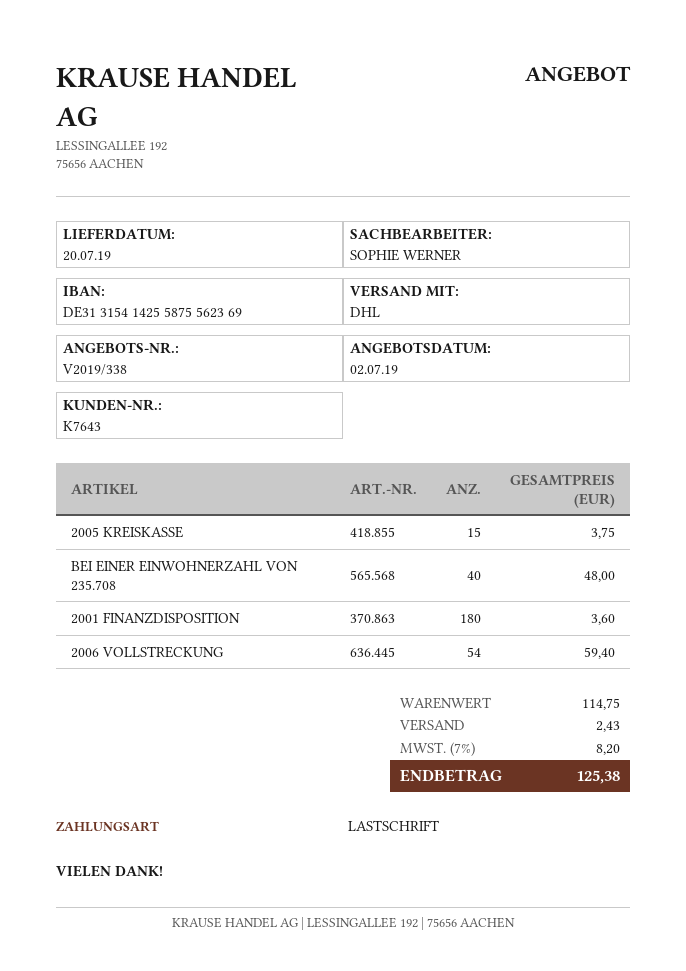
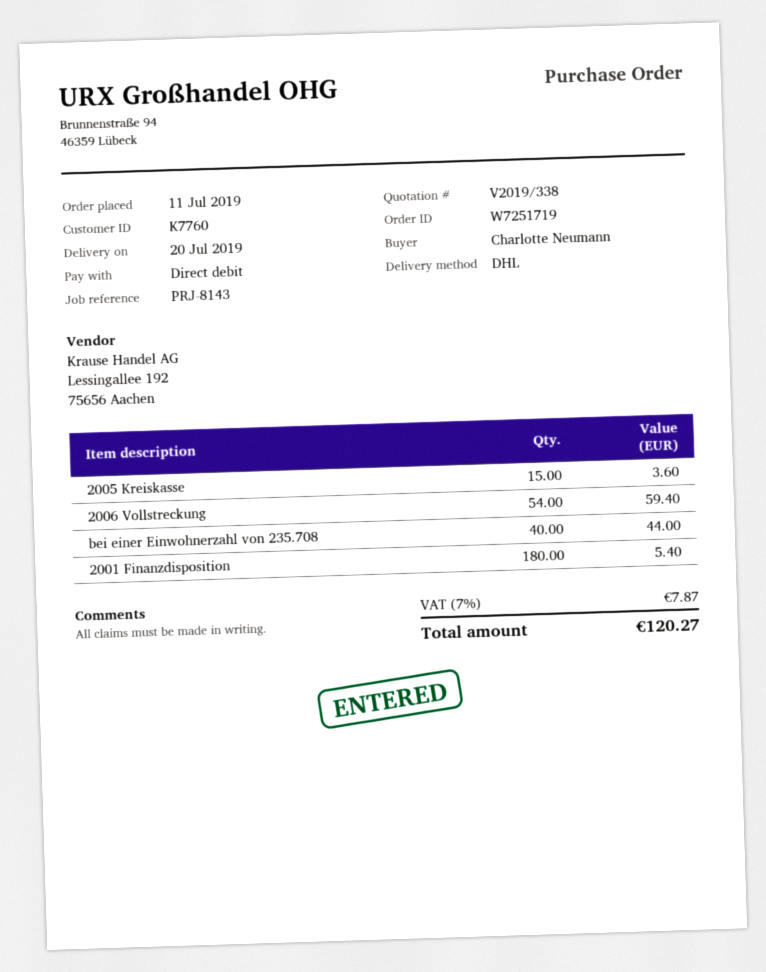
customer number: K7643 -> K7760
2005 KREISKASSE: 15 for 3.75 -> 15 for 3.60
BEI EINER EINWOHNERZAHL VON 235.708: 40 for 48.00 -> 40 for 44.00
2001 FINANZDISPOSITION: 180 for 3.60 -> 180 for 5.40
shipping: 2.43 -> none
tax: 7% = 8.20 -> 7% = 7.87
total: 125.38 -> 120.27

